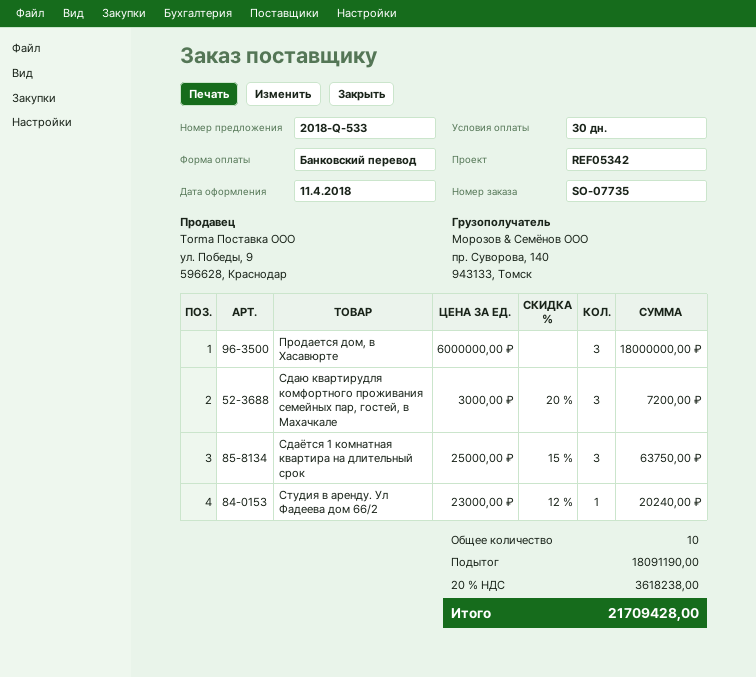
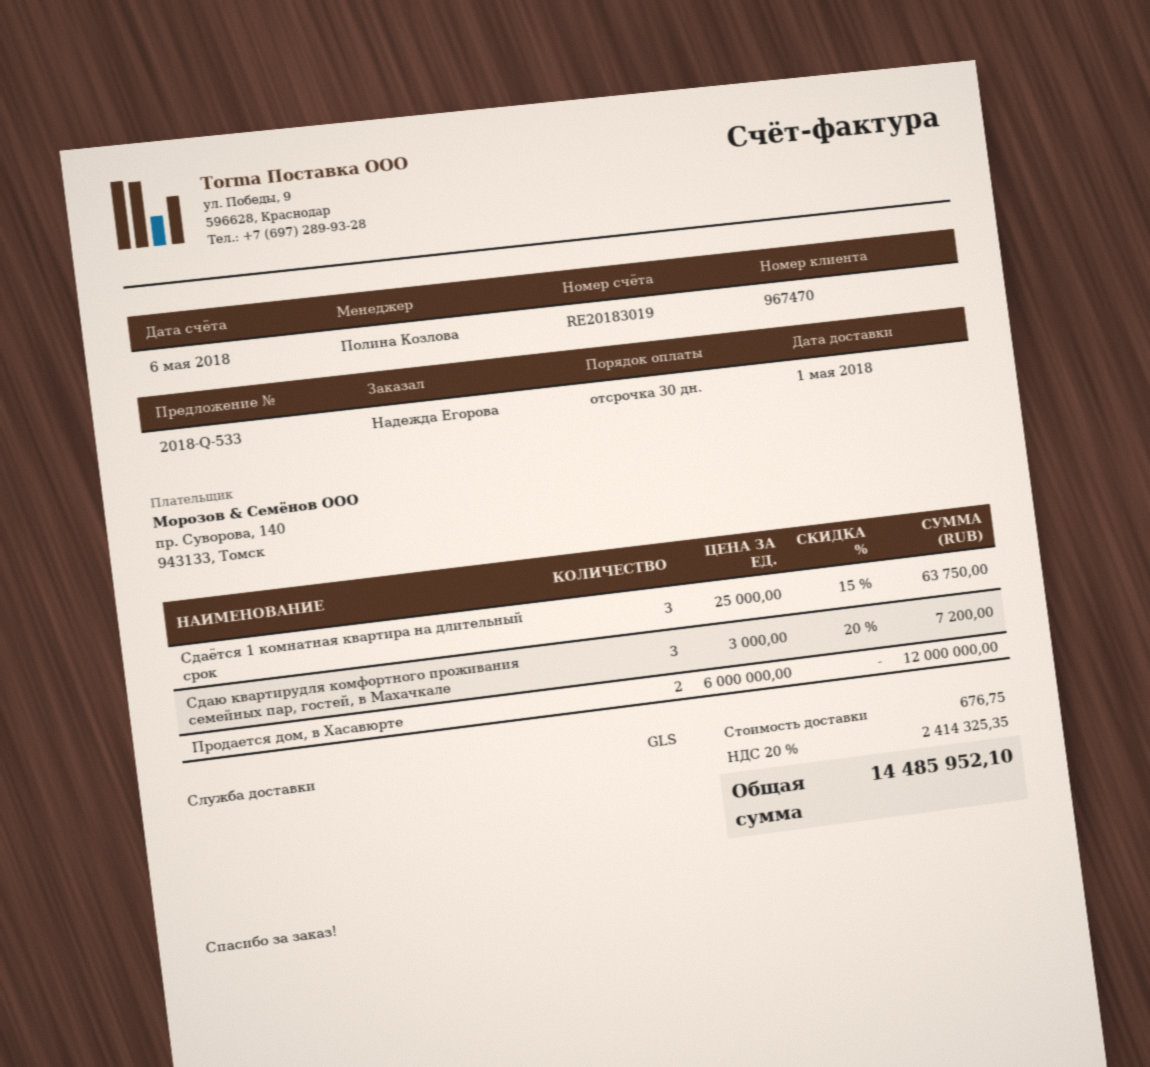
Продается дом, в Хасавюрте: 3 x 6000000.00 = 18000000.00 -> 2 x 6000000.00 = 12000000.00
Студия в аренду. Ул Фадеева дом 66/2: 1 x 23000.00 - 12% = 20240.00 -> none
shipping: none -> 676.75
tax: 20% = 3618238.00 -> 20% = 2414325.35
total: 21709428.00 -> 14485952.10

